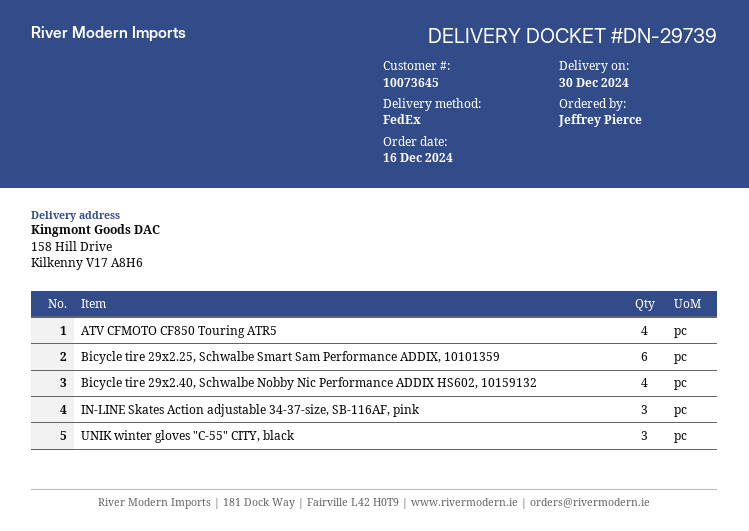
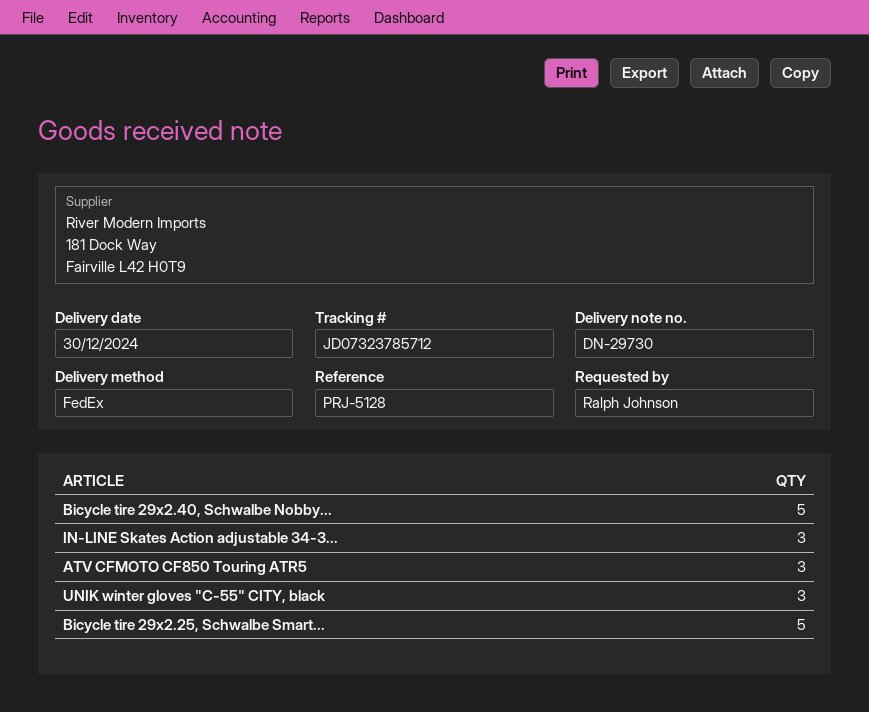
delivery note number: DN-29739 -> DN-29730
ordered by: Jeffrey Pierce -> Ralph Johnson
ATV CFMOTO CF850 Touring ATR5: 4 -> 3
Bicycle tire 29x2.25, Schwalbe Smart Sam Performance ADDIX, 10101359: 6 -> 5
Bicycle tire 29x2.40, Schwalbe Nobby Nic Performance ADDIX HS602, 10159132: 4 -> 5

